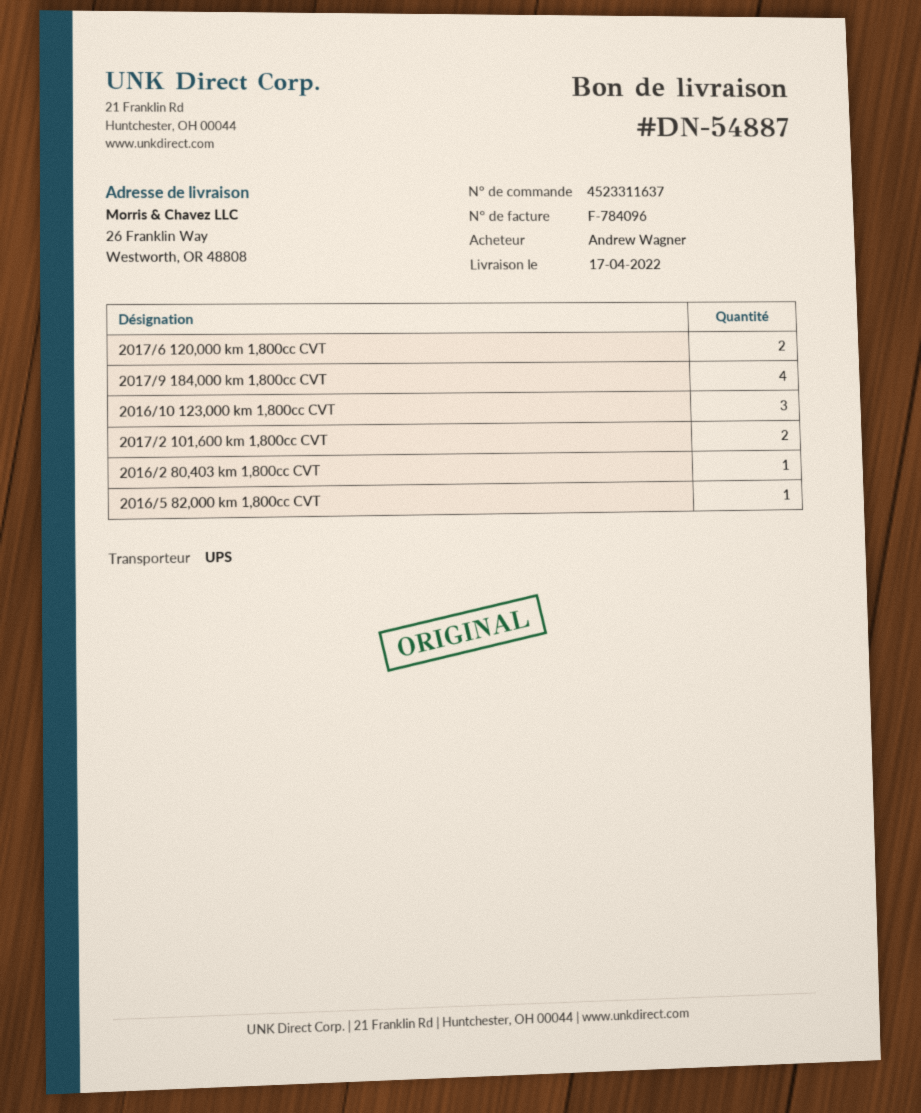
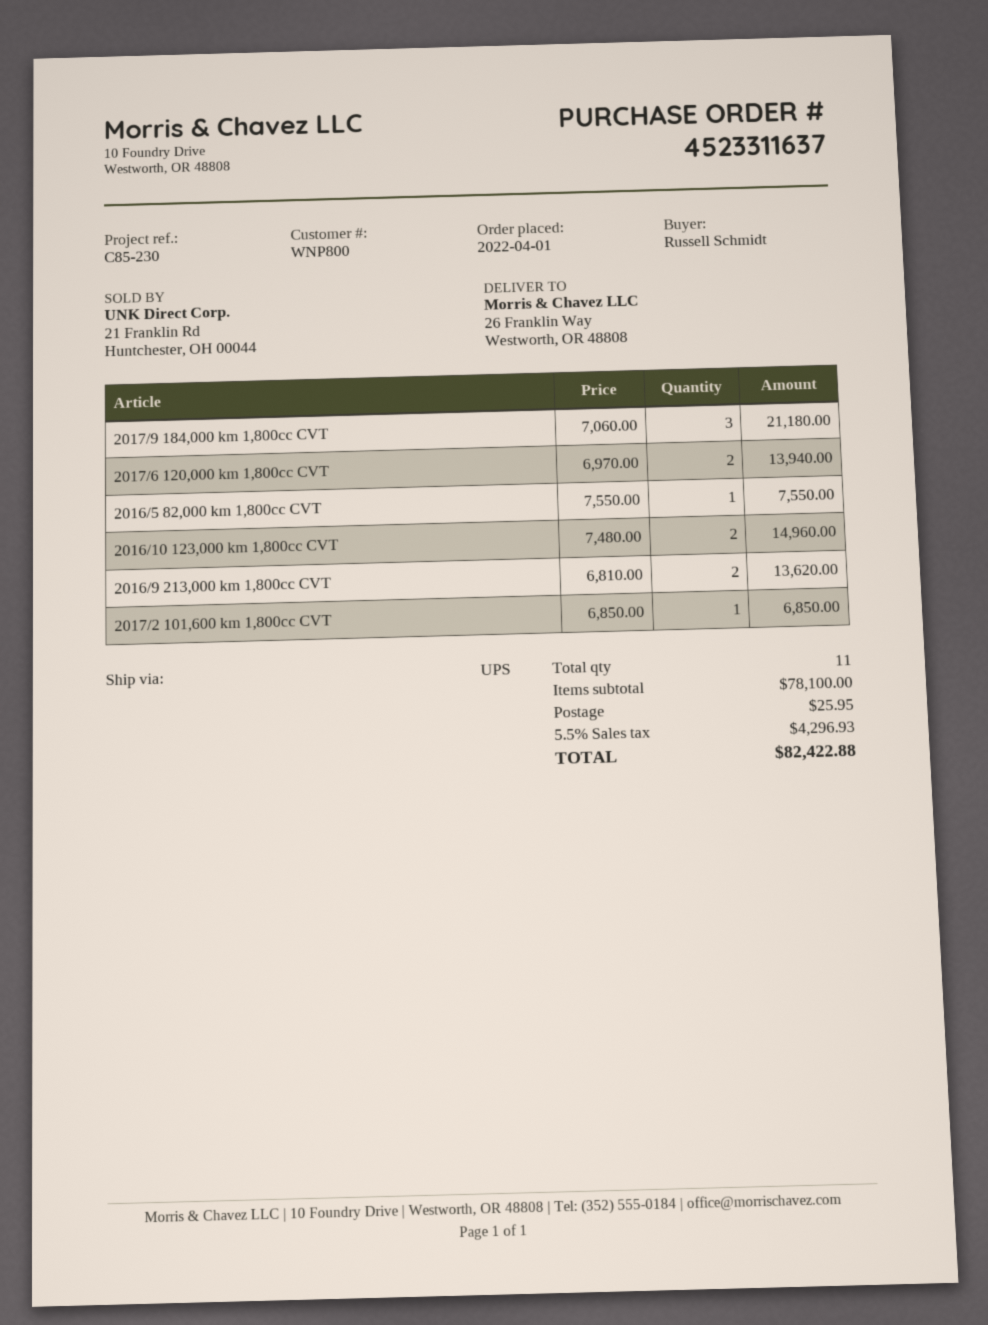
ordered by: Andrew Wagner -> Russell Schmidt
2017/9 184,000 km 1,800cc CVT: 4 -> 3
2016/10 123,000 km 1,800cc CVT: 3 -> 2
2017/2 101,600 km 1,800cc CVT: 2 -> 1
2016/2 80,403 km 1,800cc CVT: 1 -> none
2016/9 213,000 km 1,800cc CVT: none -> 2

